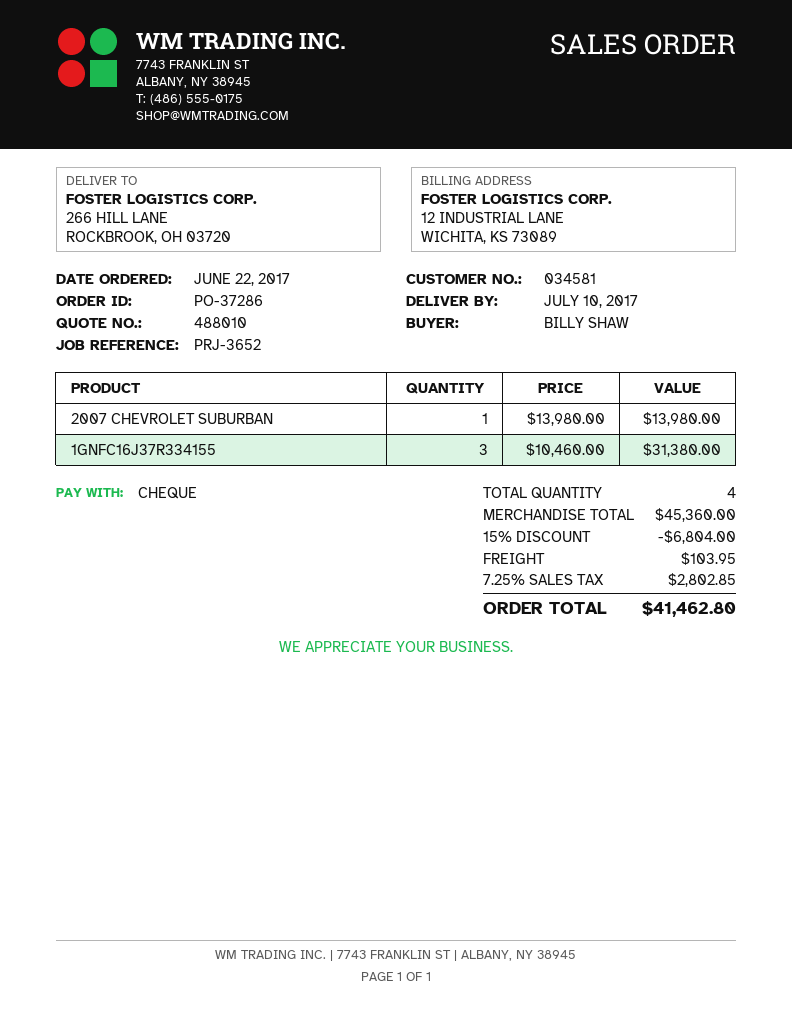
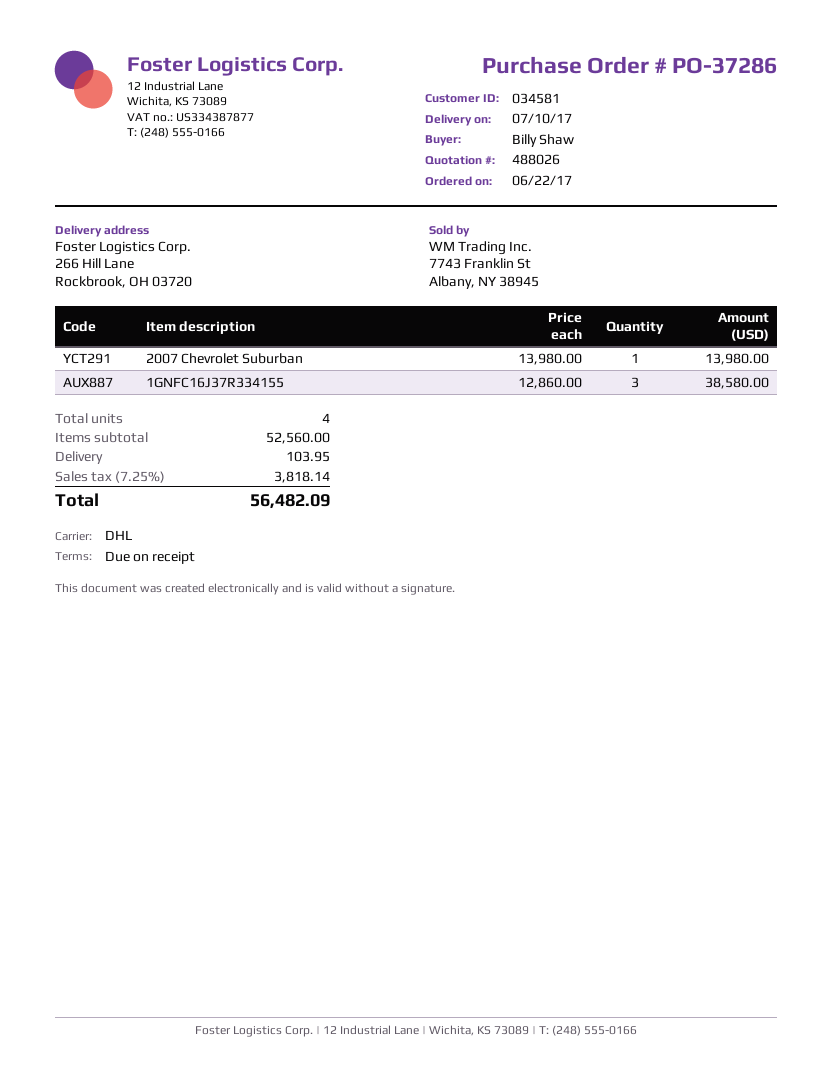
quote number: 488010 -> 488026
1GNFC16J37R334155: 3 x 10460.00 = 31380.00 -> 3 x 12860.00 = 38580.00
subtotal: 45360.00 -> 52560.00
discount: 15% = 6804.00 -> none
tax: 7.25% = 2802.85 -> 7.25% = 3818.14
total: 41462.80 -> 56482.09

